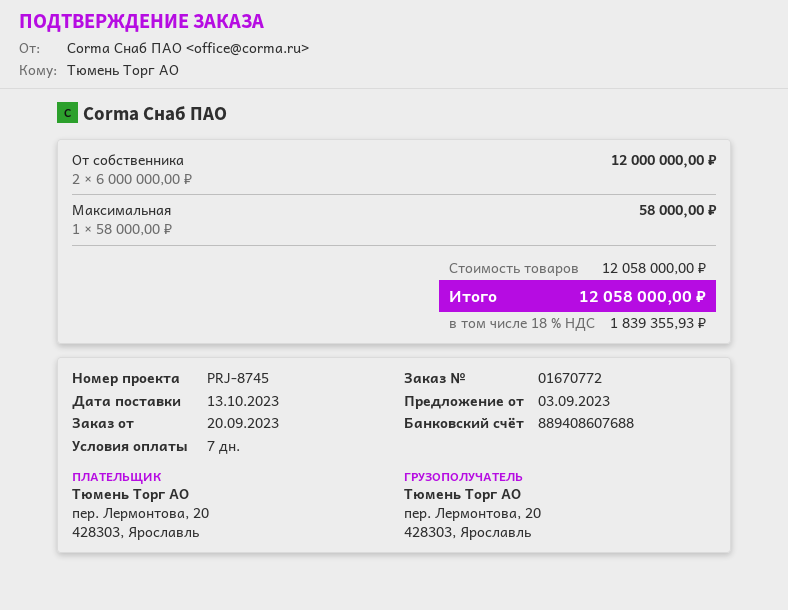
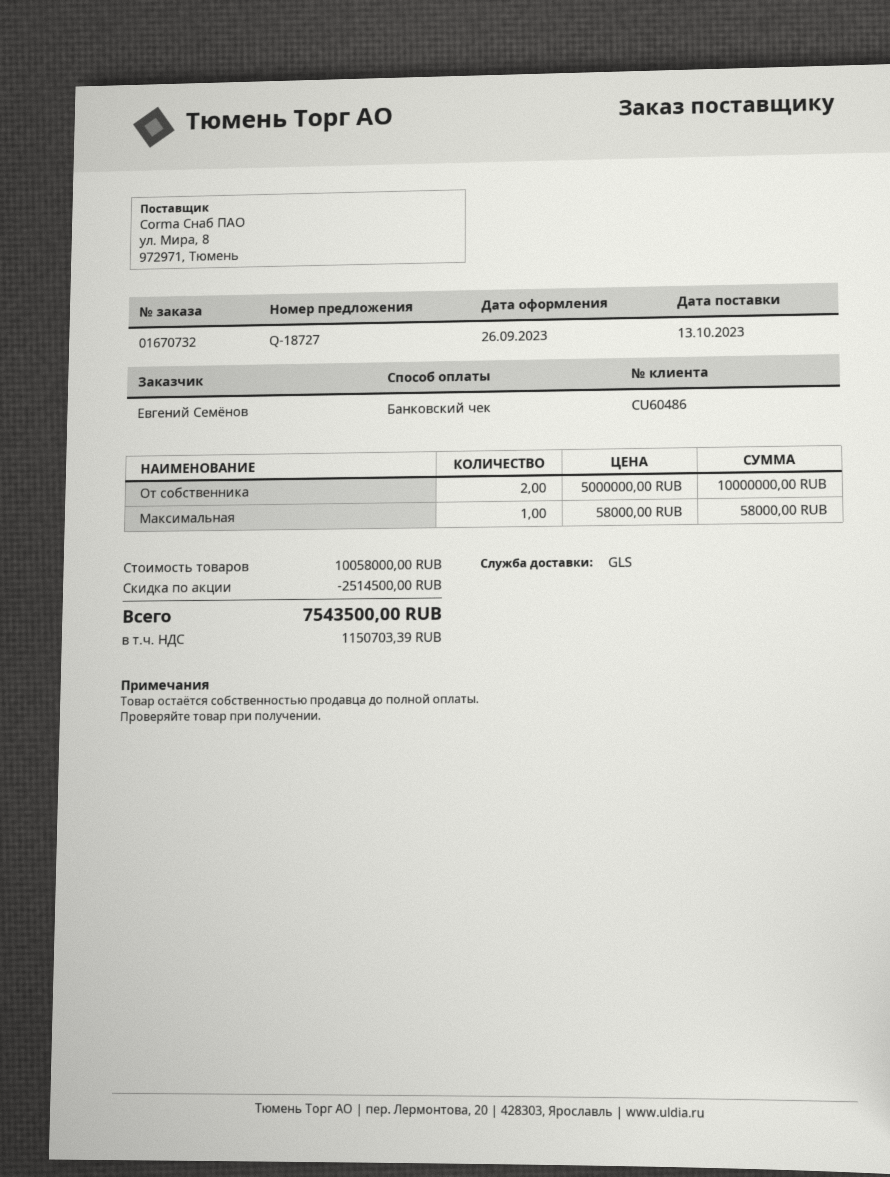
order number: 01670772 -> 01670732
order date: 2023-09-20 -> 2023-09-26
От собственника: 2 x 6000000.00 = 12000000.00 -> 2 x 5000000.00 = 10000000.00
subtotal: 12058000.00 -> 10058000.00
discount: none -> 2514500.00
tax: 1839355.93 -> 1150703.39
total: 12058000.00 -> 7543500.00

